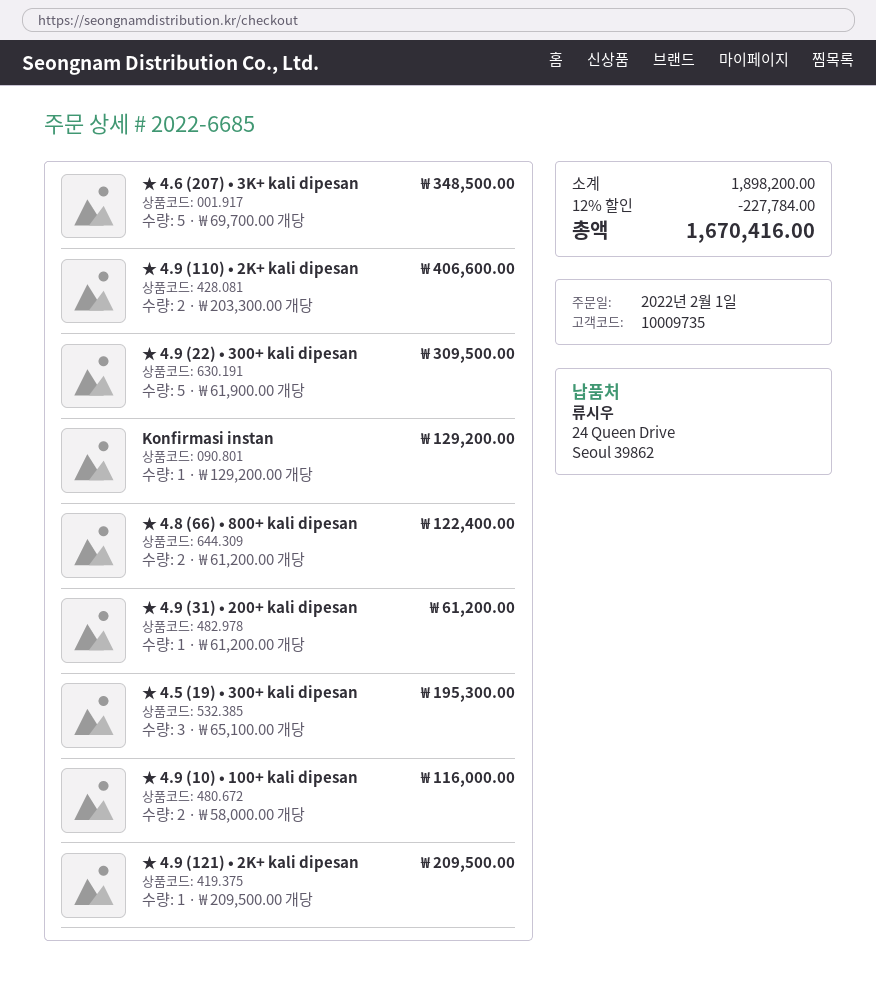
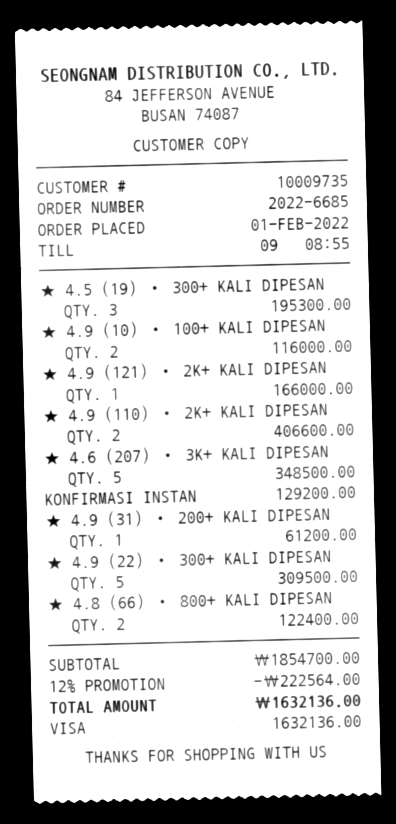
★ 4.9 (121) • 2K+ kali dipesan: 1 for 209500.00 -> 1 for 166000.00
subtotal: 1898200.00 -> 1854700.00
discount: 12% = 227784.00 -> 12% = 222564.00
total: 1670416.00 -> 1632136.00

